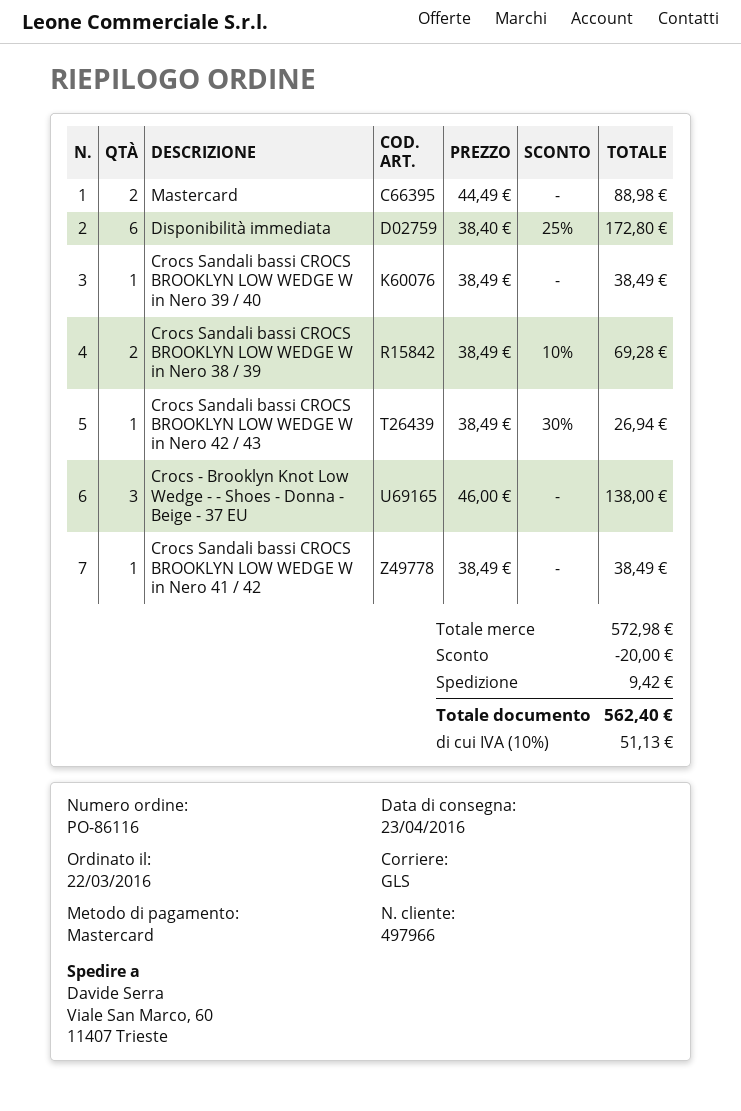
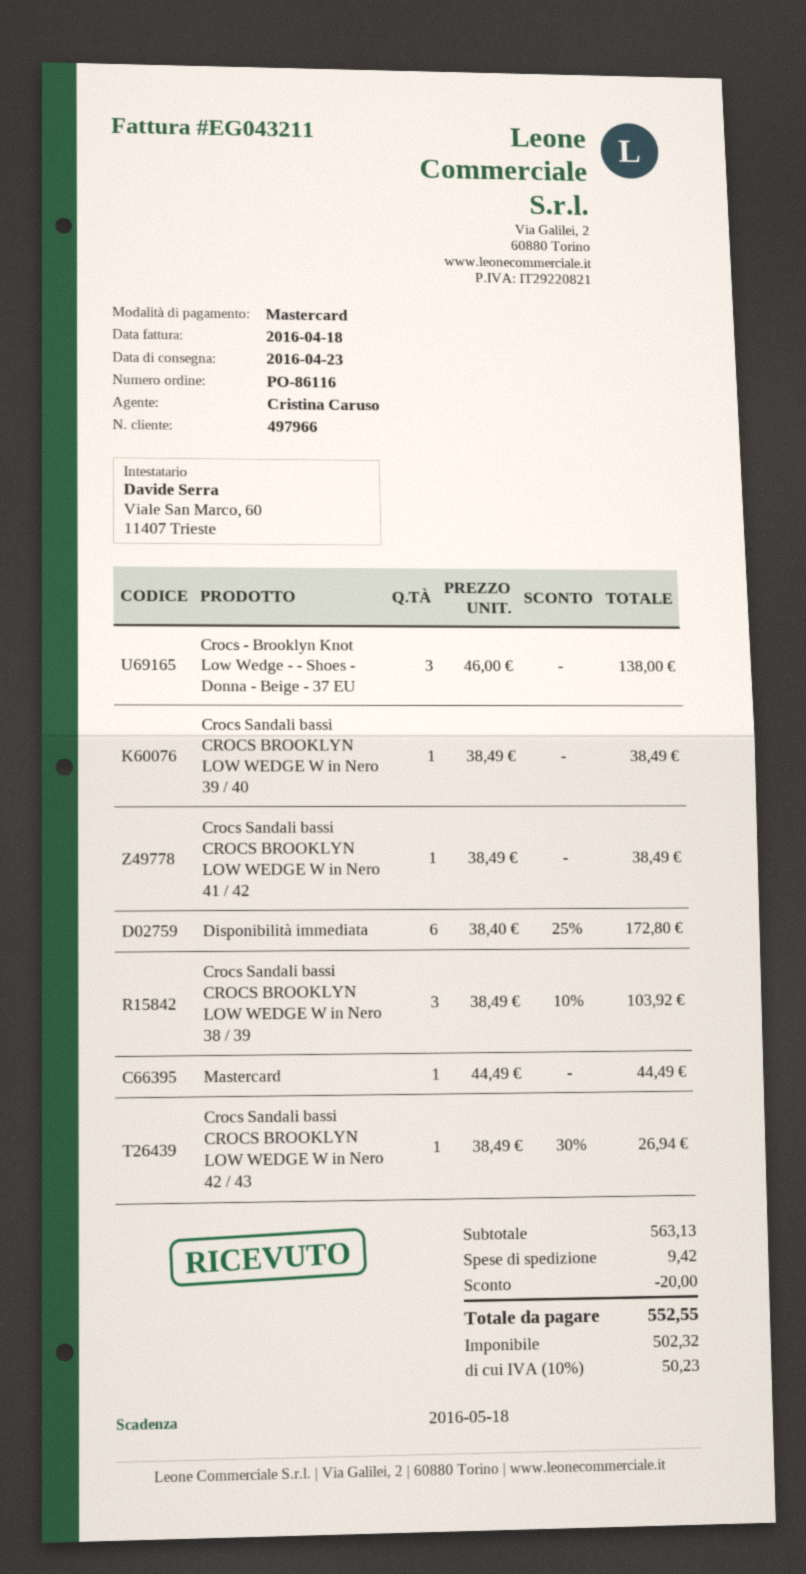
Mastercard: 2 x 44.49 = 88.98 -> 1 x 44.49 = 44.49
Crocs Sandali bassi CROCS BROOKLYN LOW WEDGE W in Nero 38 / 39: 2 x 38.49 - 10% = 69.28 -> 3 x 38.49 - 10% = 103.92
subtotal: 572.98 -> 563.13
tax: 10% = 51.13 -> 10% = 50.23
total: 562.40 -> 552.55

